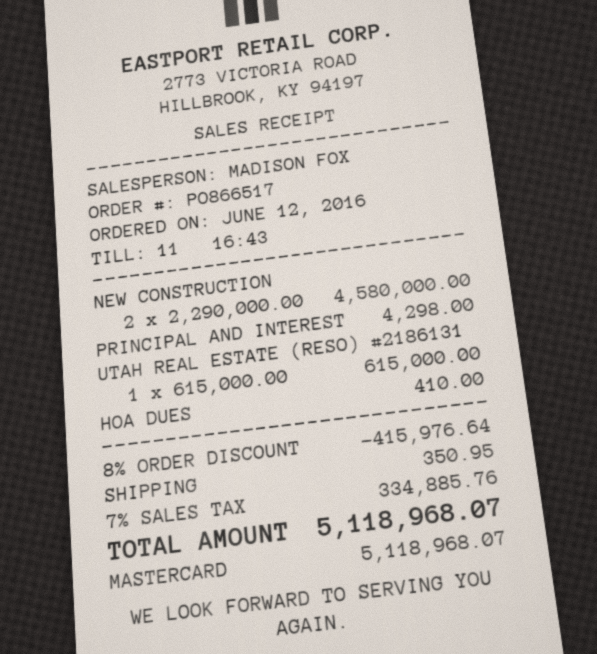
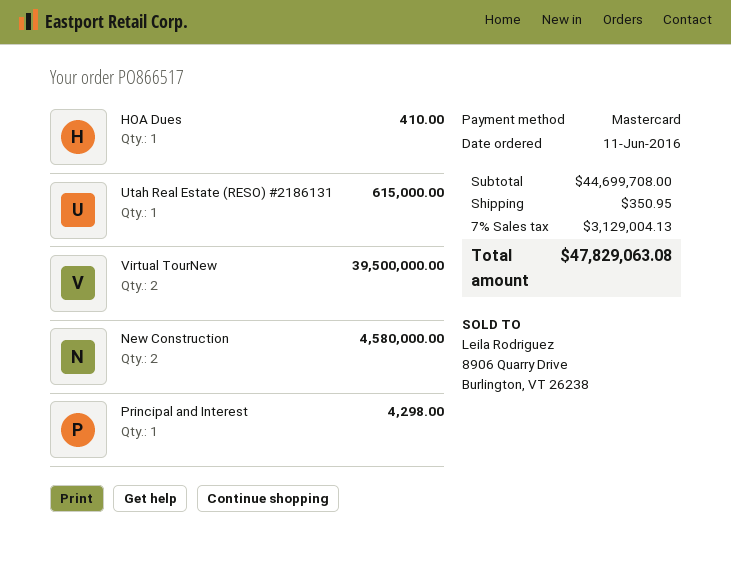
order date: 2016-06-12 -> 2016-06-11
Virtual TourNew: none -> 2 for 39500000.00
discount: 8% = 415976.64 -> none
tax: 7% = 334885.76 -> 7% = 3129004.13
total: 5118968.07 -> 47829063.08

